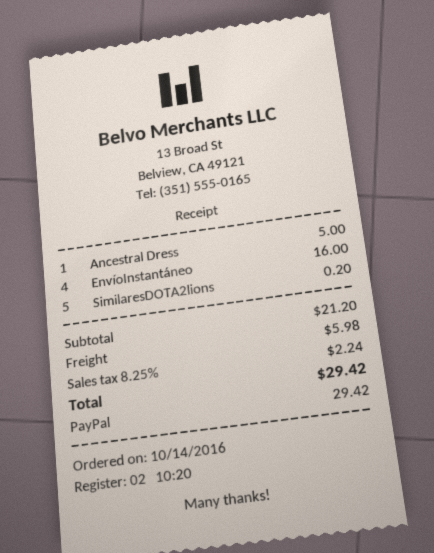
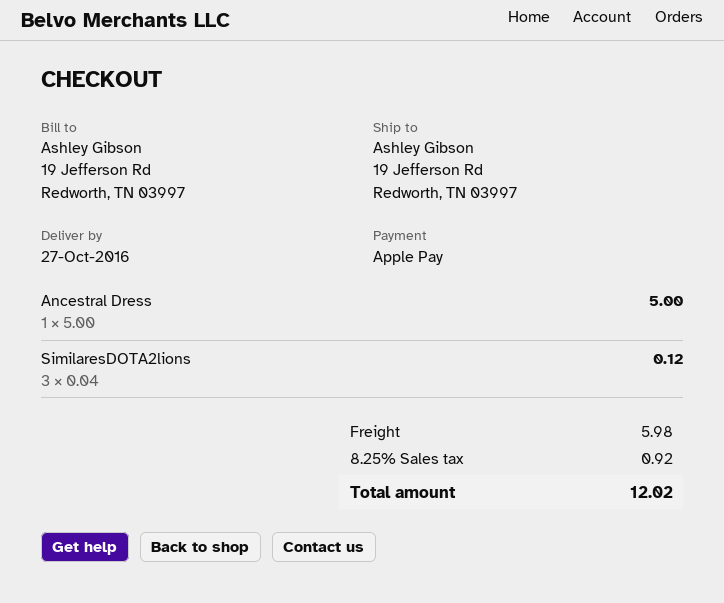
payment method: PayPal -> Apple Pay
EnvíoInstantáneo: 4 for 16.00 -> none
SimilaresDOTA2lions: 5 for 0.20 -> 3 for 0.12
tax: 8.25% = 2.24 -> 8.25% = 0.92
total: 29.42 -> 12.02

